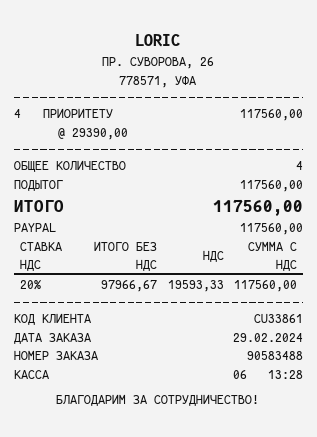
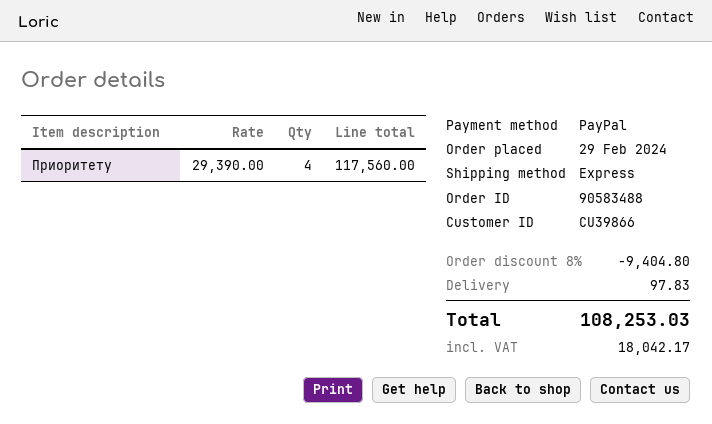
customer number: CU33861 -> CU39866
discount: none -> 8% = 9404.80
shipping: none -> 97.83
tax: 19593.33 -> 18042.17
total: 117560.00 -> 108253.03

